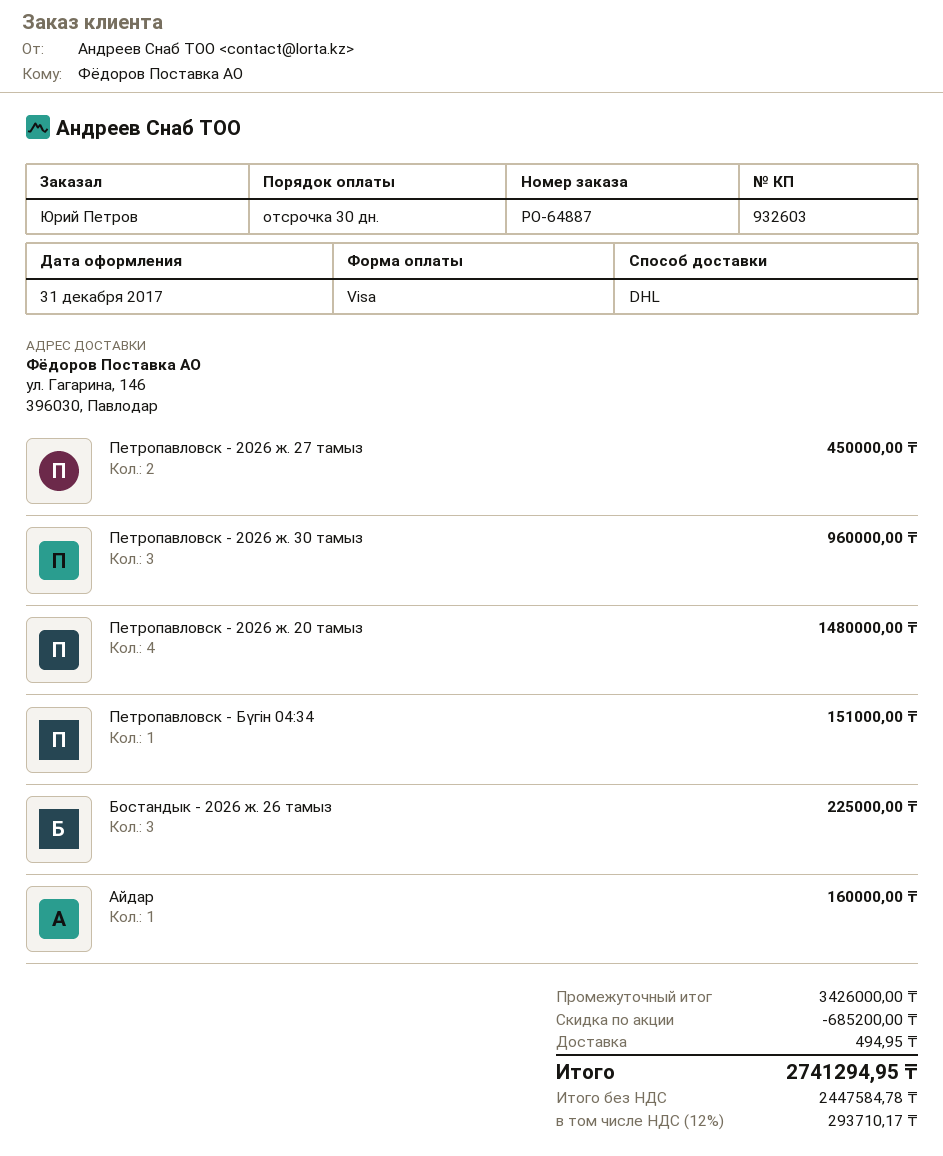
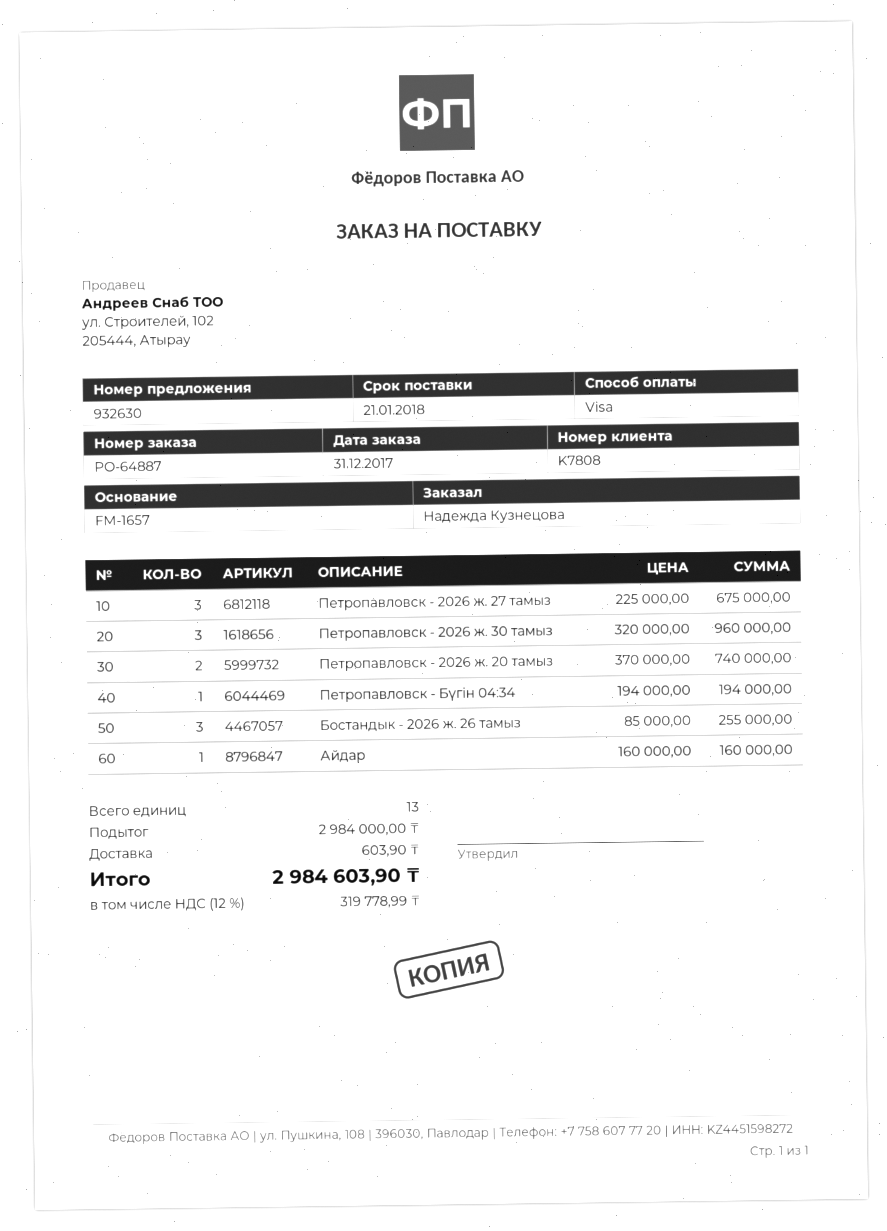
quote number: 932603 -> 932630
ordered by: Юрий Петров -> Надежда Кузнецова
Петропавловск - 2026 ж. 27 тамыз: 2 for 450000.00 -> 3 for 675000.00
Петропавловск - 2026 ж. 20 тамыз: 4 for 1480000.00 -> 2 for 740000.00
Петропавловск - Бүгін 04:34: 1 for 151000.00 -> 1 for 194000.00
Бостандык - 2026 ж. 26 тамыз: 3 for 225000.00 -> 3 for 255000.00
subtotal: 3426000.00 -> 2984000.00
discount: 685200.00 -> none
shipping: 494.95 -> 603.90
tax: 12% = 293710.17 -> 12% = 319778.99
total: 2741294.95 -> 2984603.90

